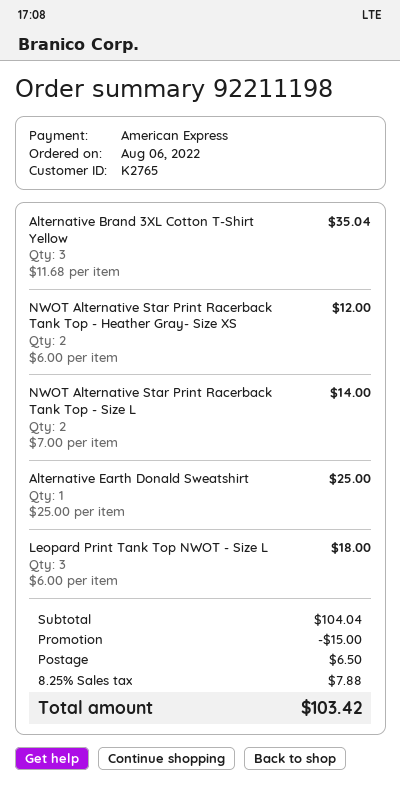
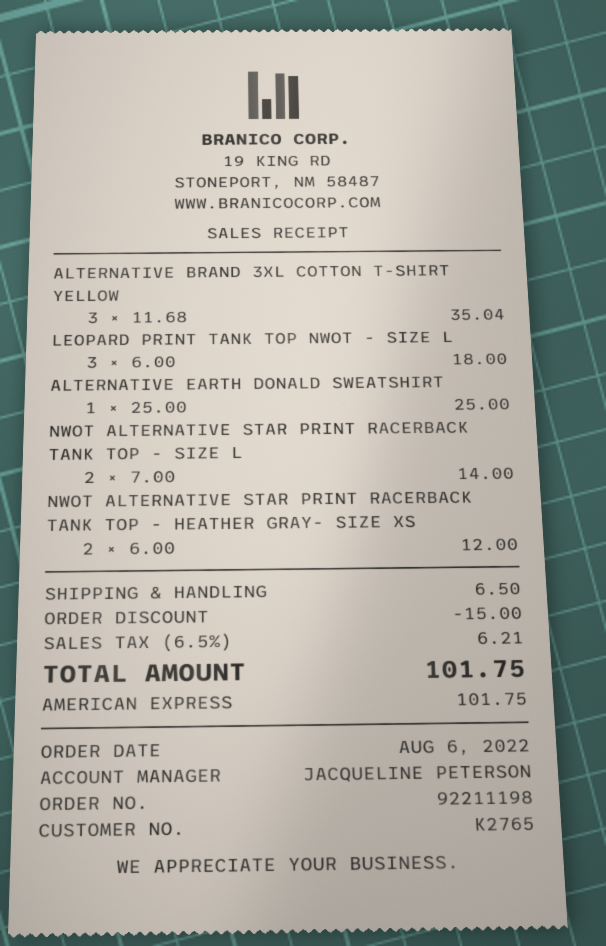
tax: 8.25% = 7.88 -> 6.5% = 6.21
total: 103.42 -> 101.75

